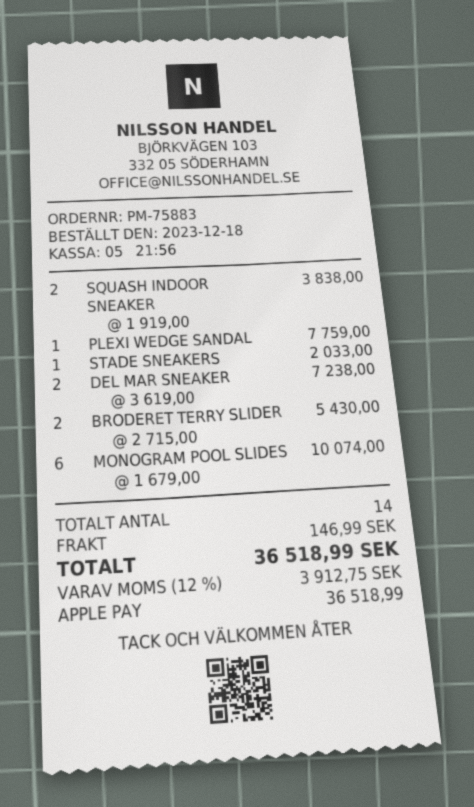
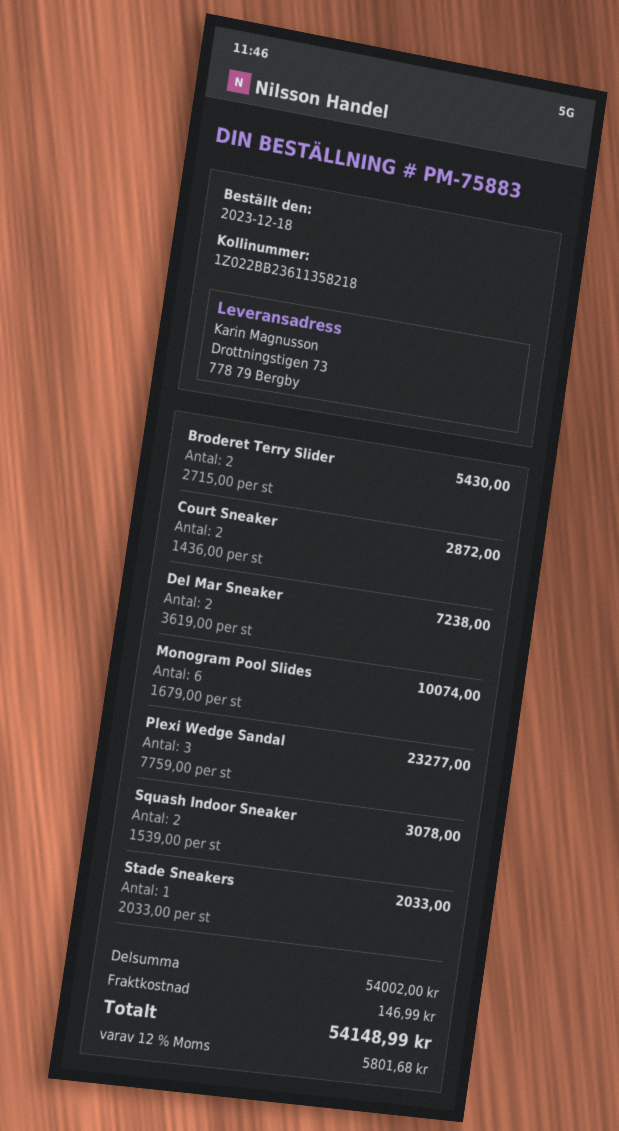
SQUASH INDOOR SNEAKER: 2 x 1919.00 = 3838.00 -> 2 x 1539.00 = 3078.00
PLEXI WEDGE SANDAL: 1 x 7759.00 = 7759.00 -> 3 x 7759.00 = 23277.00
Court Sneaker: none -> 2 x 1436.00 = 2872.00
tax: 12% = 3912.75 -> 12% = 5801.68
total: 36518.99 -> 54148.99

